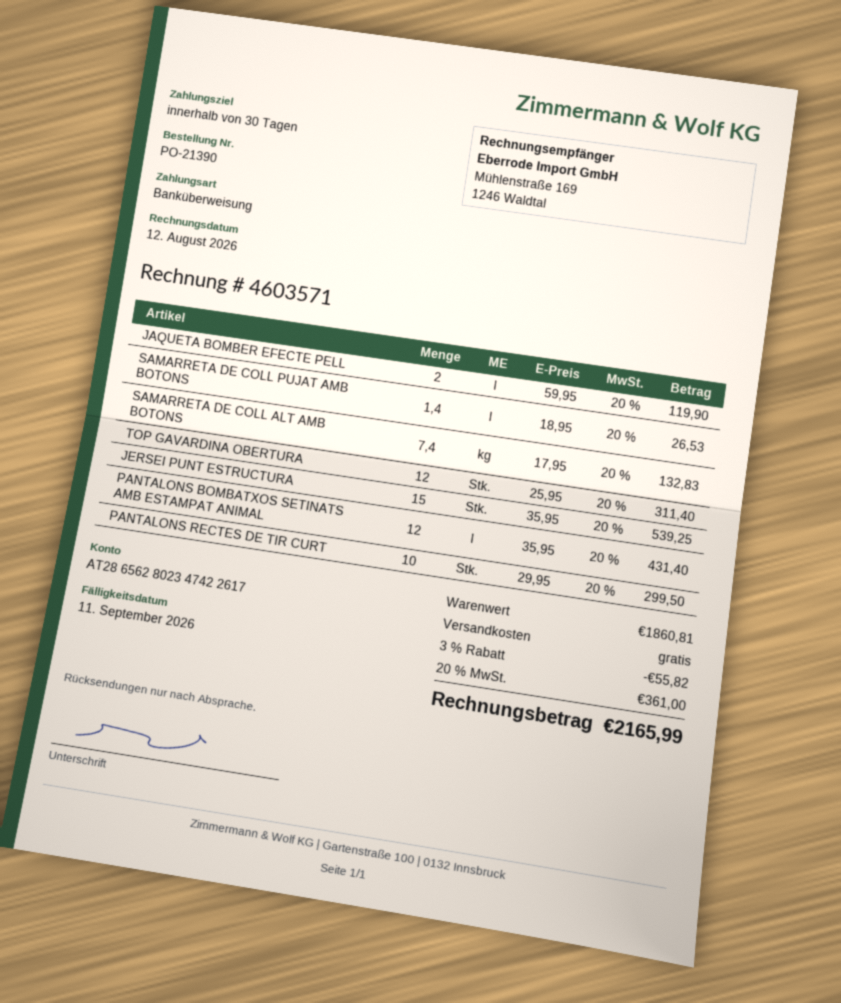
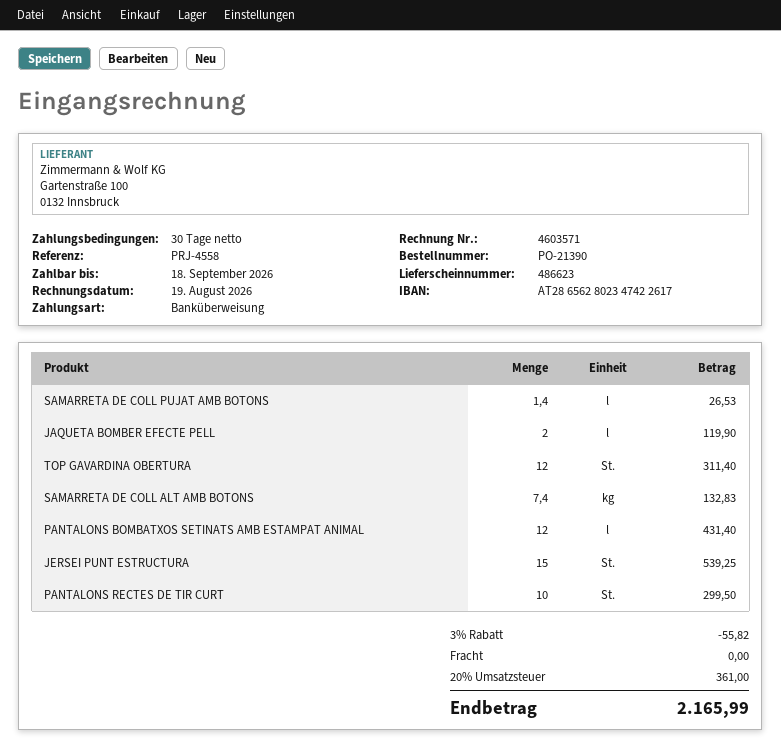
invoice date: 2026-08-12 -> 2026-08-19
due date: 2026-09-11 -> 2026-09-18

